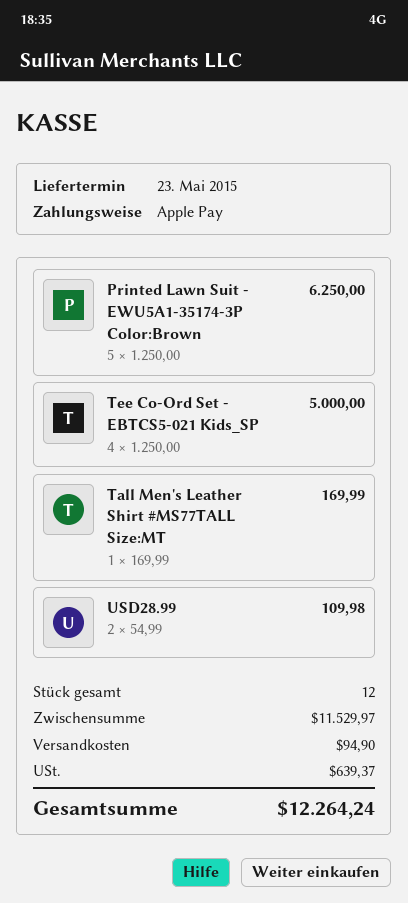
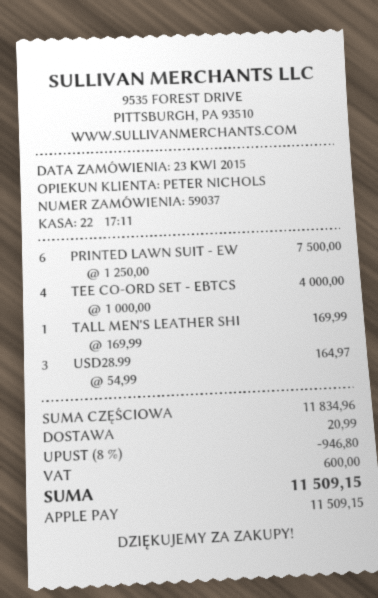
Printed Lawn Suit - EWU5A1-35174-3P Color:Brown: 5 x 1250.00 = 6250.00 -> 6 x 1250.00 = 7500.00
Tee Co-Ord Set - EBTCS5-021 Kids_SP: 4 x 1250.00 = 5000.00 -> 4 x 1000.00 = 4000.00
USD28.99: 2 x 54.99 = 109.98 -> 3 x 54.99 = 164.97
subtotal: 11529.97 -> 11834.96
discount: none -> 8% = 946.80
shipping: 94.90 -> 20.99
tax: 639.37 -> 600.00
total: 12264.24 -> 11509.15

